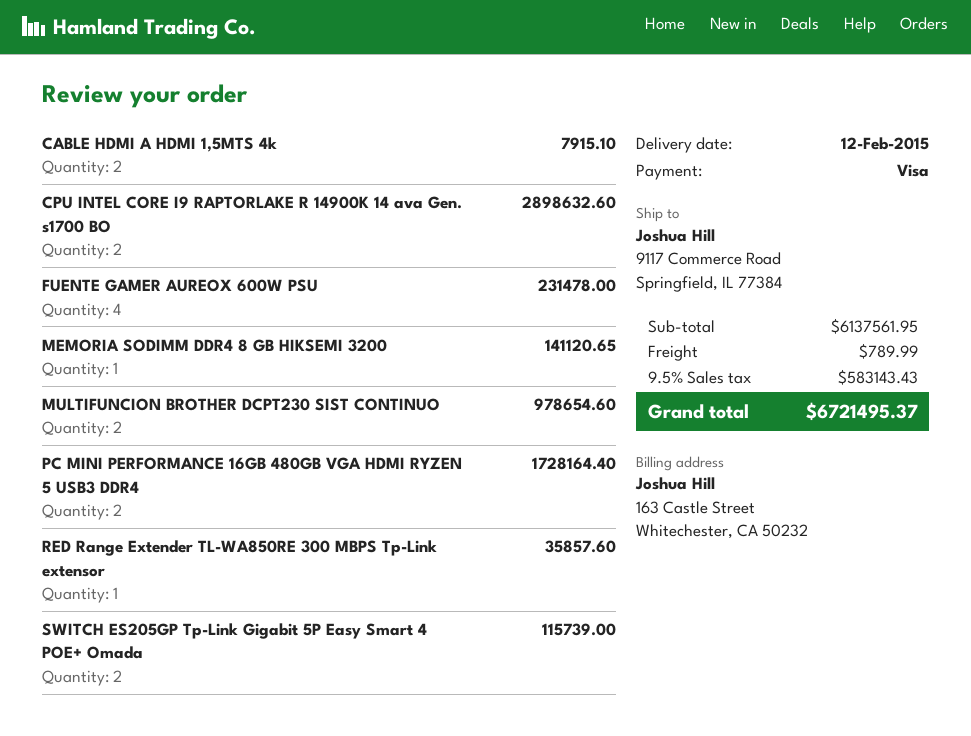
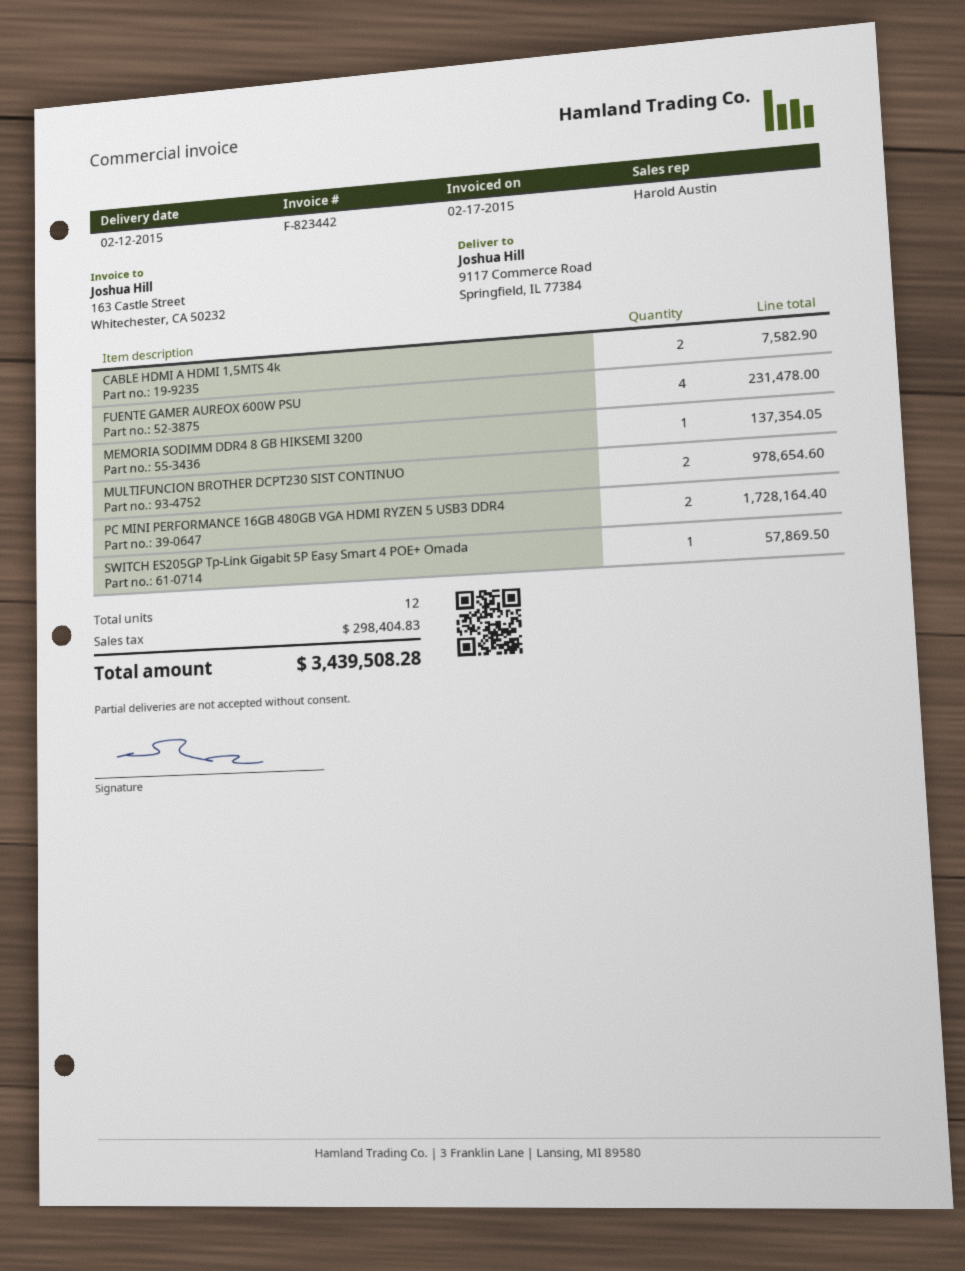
CABLE HDMI A HDMI 1,5MTS 4k: 2 for 7915.10 -> 2 for 7582.90
CPU INTEL CORE I9 RAPTORLAKE R 14900K 14 ava Gen. s1700 BO: 2 for 2898632.60 -> none
MEMORIA SODIMM DDR4 8 GB HIKSEMI 3200: 1 for 141120.65 -> 1 for 137354.05
RED Range Extender TL-WA850RE 300 MBPS Tp-Link extensor: 1 for 35857.60 -> none
SWITCH ES205GP Tp-Link Gigabit 5P Easy Smart 4 POE+ Omada: 2 for 115739.00 -> 1 for 57869.50
shipping: 789.99 -> none
tax: 583143.43 -> 298404.83
total: 6721495.37 -> 3439508.28

